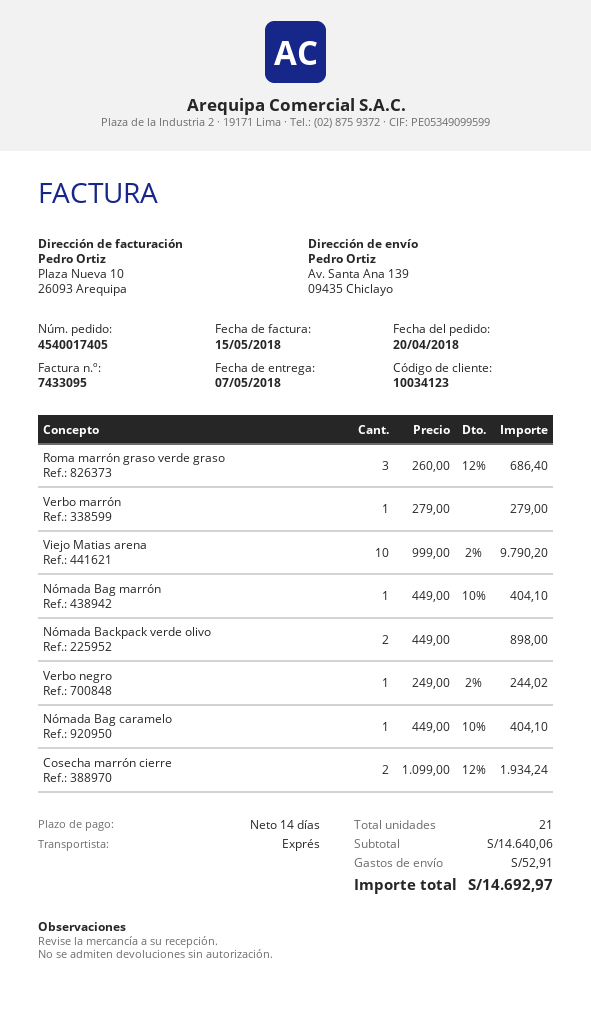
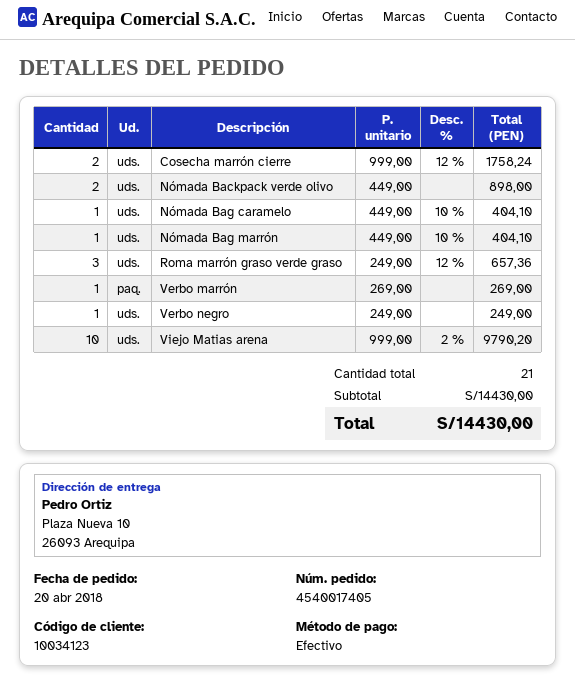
ship to: Av. Santa Ana 139, 09435 Chiclayo -> Plaza Nueva 10, 26093 Arequipa
Roma marrón graso verde graso: 3 x 260.00 - 12% = 686.40 -> 3 x 249.00 - 12% = 657.36
Verbo marrón: 1 x 279.00 = 279.00 -> 1 x 269.00 = 269.00
Verbo negro: 1 x 249.00 - 2% = 244.02 -> 1 x 249.00 = 249.00
Cosecha marrón cierre: 2 x 1099.00 - 12% = 1934.24 -> 2 x 999.00 - 12% = 1758.24
subtotal: 14640.06 -> 14430.00
shipping: 52.91 -> none
total: 14692.97 -> 14430.00

